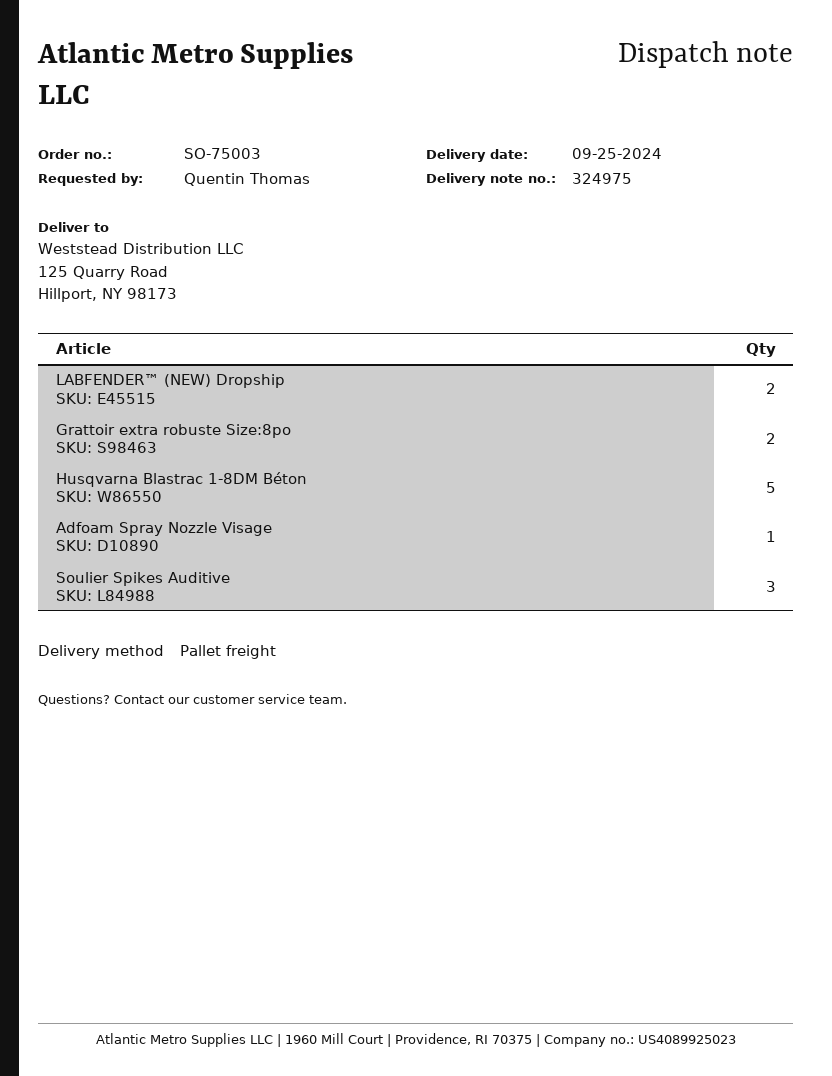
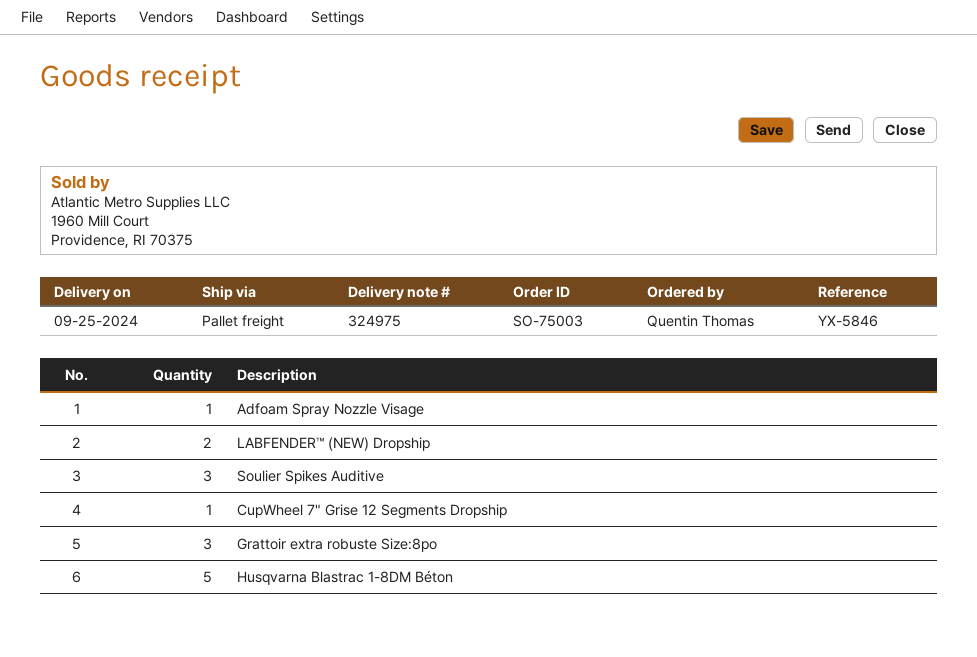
Grattoir extra robuste Size:8po: 2 -> 3
CupWheel 7" Grise 12 Segments Dropship: none -> 1

